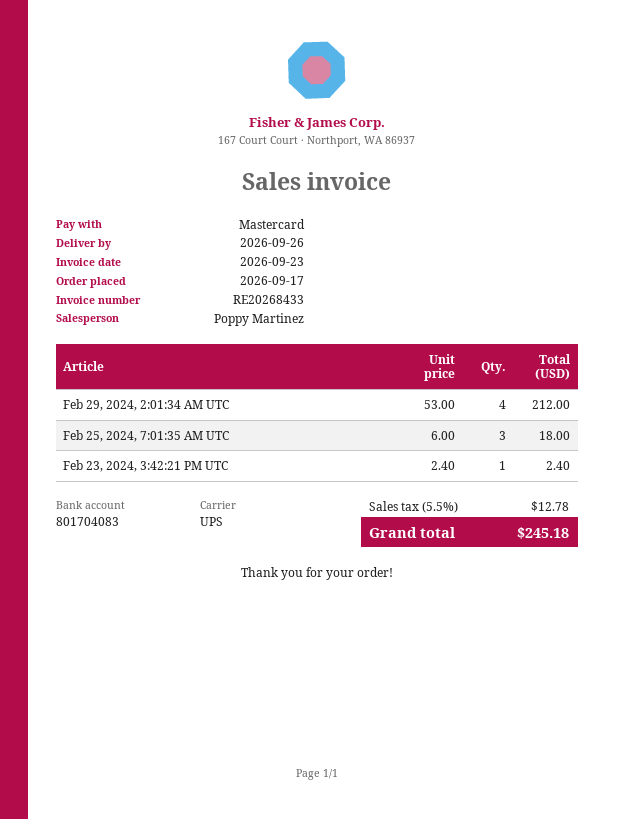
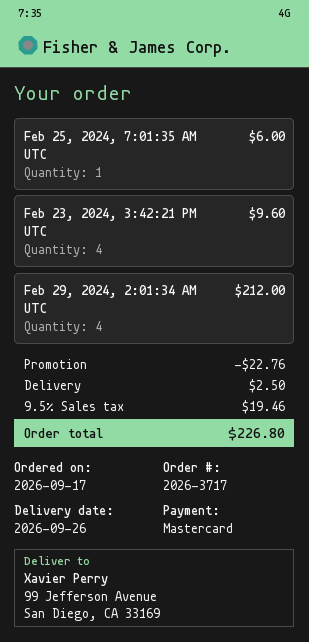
Feb 25, 2024, 7:01:35 AM UTC: 3 for 18.00 -> 1 for 6.00
Feb 23, 2024, 3:42:21 PM UTC: 1 for 2.40 -> 4 for 9.60
discount: none -> 22.76
shipping: none -> 2.50
tax: 5.5% = 12.78 -> 9.5% = 19.46
total: 245.18 -> 226.80

